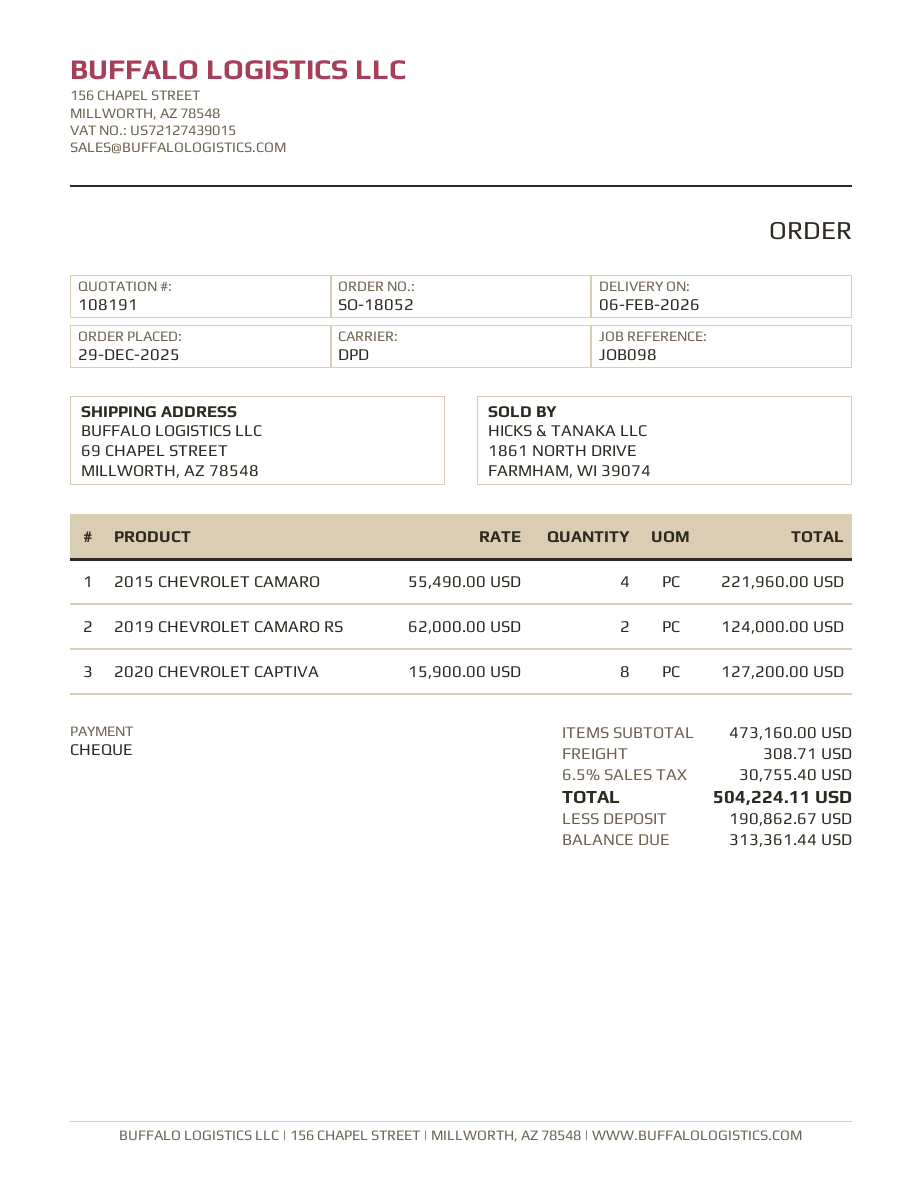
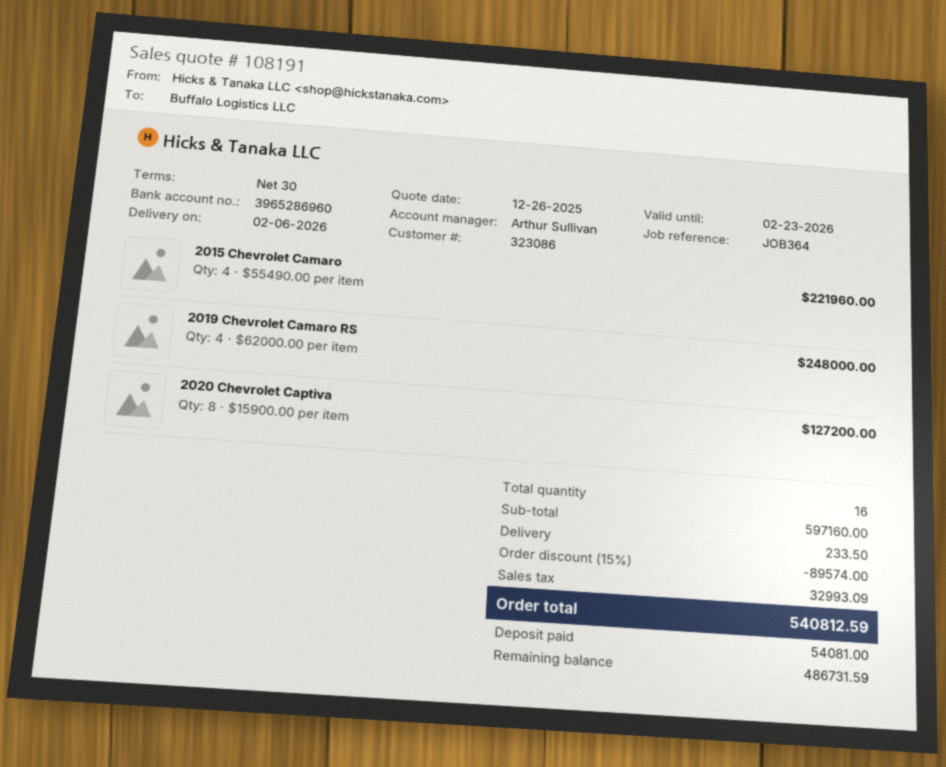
reference: JOB098 -> JOB364
2019 CHEVROLET CAMARO RS: 2 x 62000.00 = 124000.00 -> 4 x 62000.00 = 248000.00
subtotal: 473160.00 -> 597160.00
discount: none -> 15% = 89574.00
shipping: 308.71 -> 233.50
tax: 30755.40 -> 32993.09
total: 504224.11 -> 540812.59
deposit: 190862.67 -> 54081.00
balance: 313361.44 -> 486731.59

